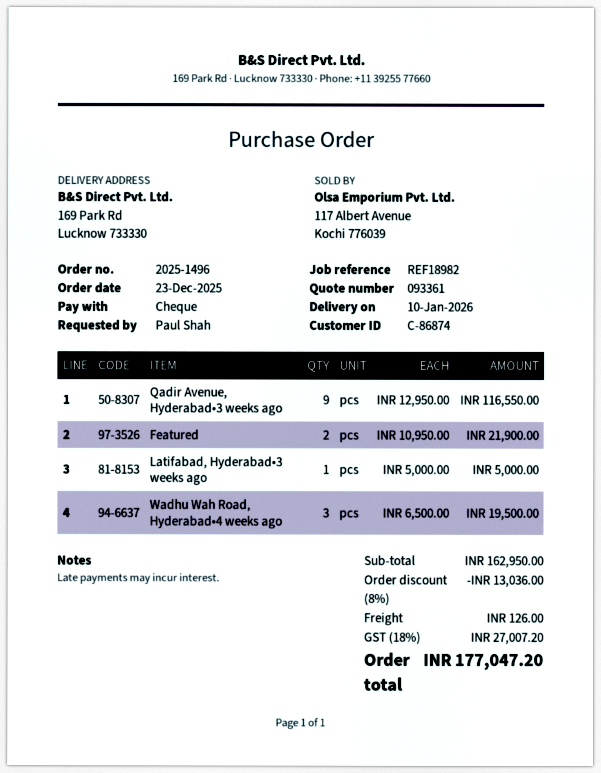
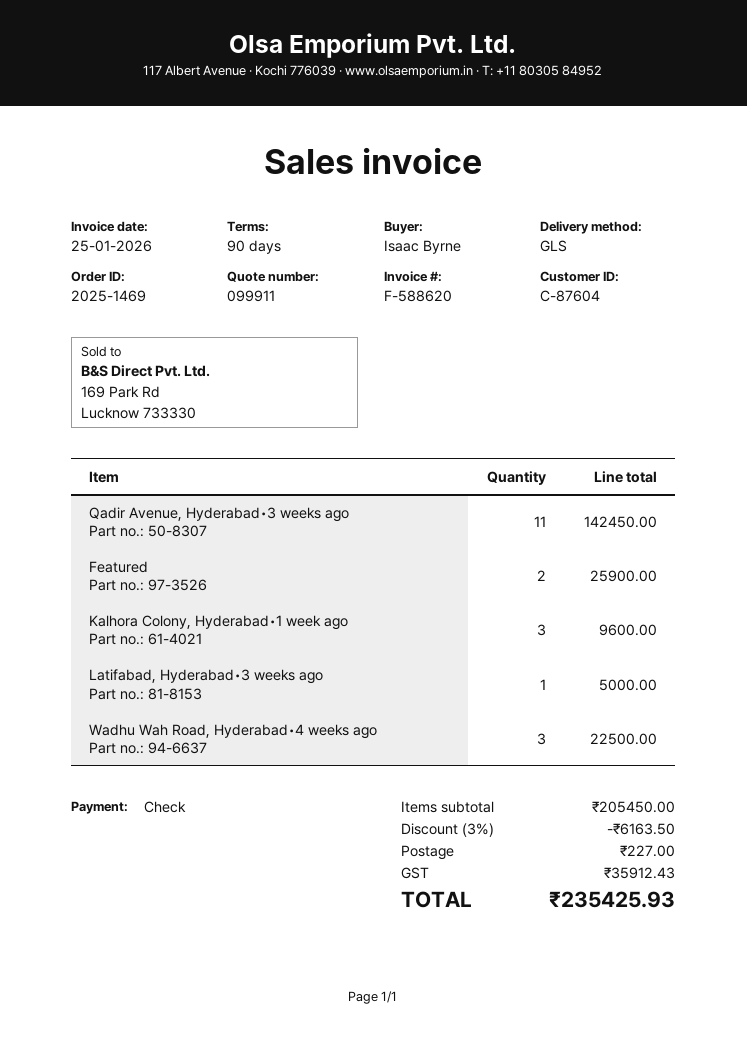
quote number: 093361 -> 099911
order number: 2025-1496 -> 2025-1469
customer number: C-86874 -> C-87604
ordered by: Paul Shah -> Isaac Byrne
Qadir Avenue, Hyderabad•3 weeks ago: 9 for 116550.00 -> 11 for 142450.00
Featured: 2 for 21900.00 -> 2 for 25900.00
Wadhu Wah Road, Hyderabad•4 weeks ago: 3 for 19500.00 -> 3 for 22500.00
Kalhora Colony, Hyderabad•1 week ago: none -> 3 for 9600.00
subtotal: 162950.00 -> 205450.00
discount: 8% = 13036.00 -> 3% = 6163.50
shipping: 126.00 -> 227.00
tax: 27007.20 -> 35912.43
total: 177047.20 -> 235425.93

